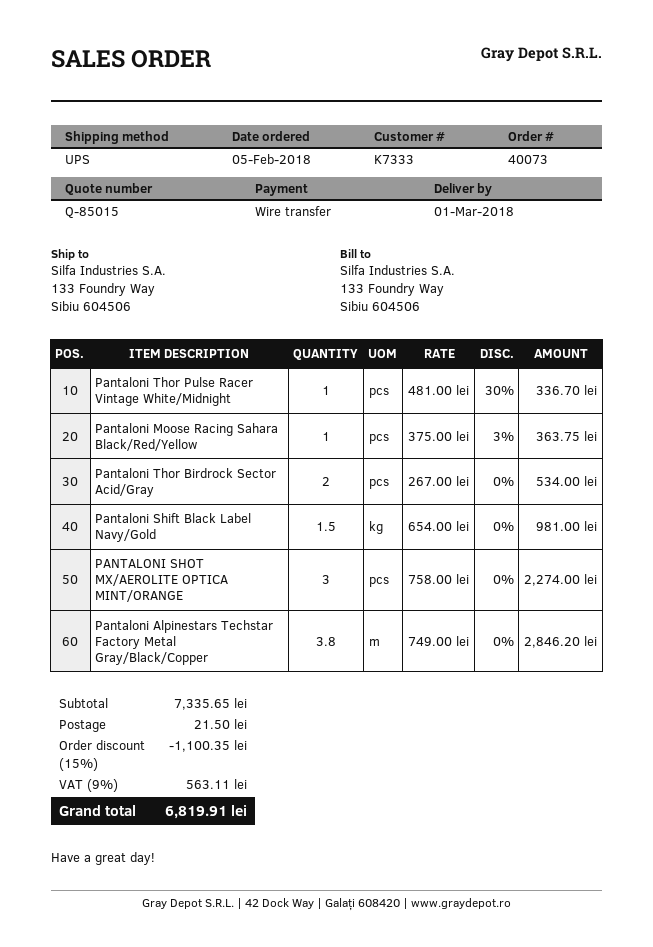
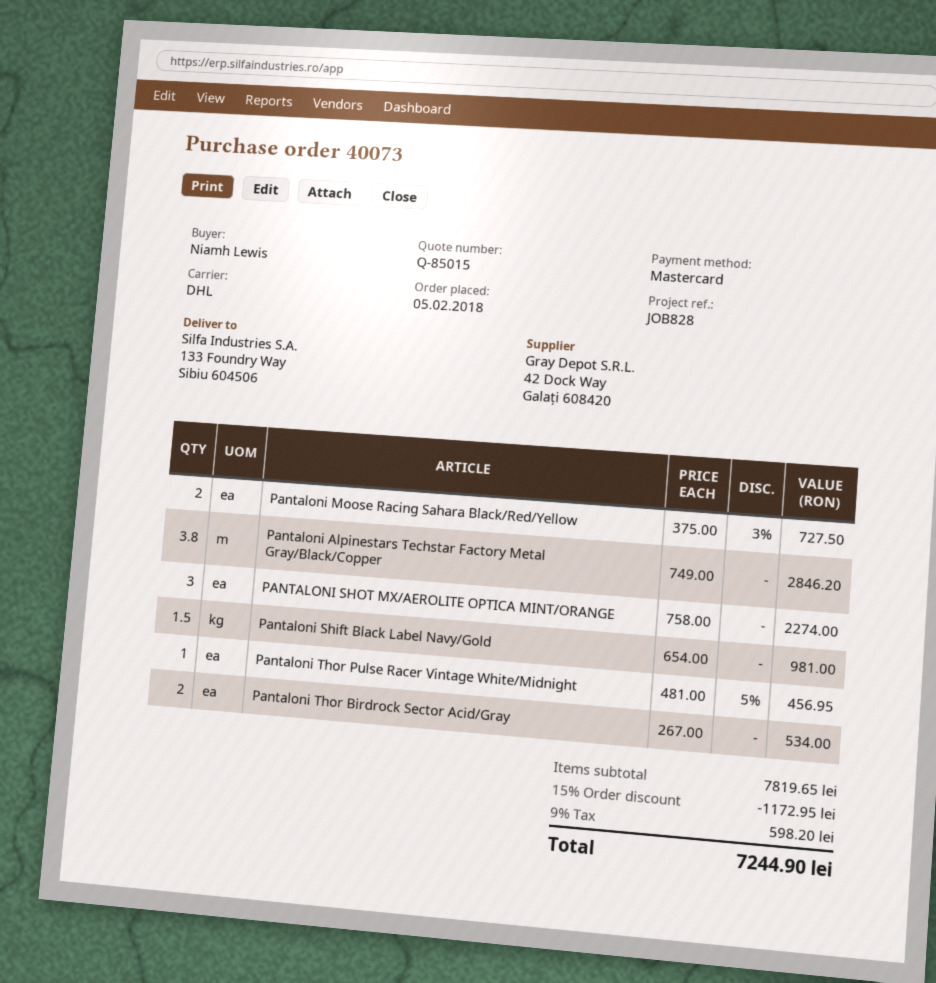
payment method: bank transfer -> Mastercard
shipping method: UPS -> DHL
Pantaloni Thor Pulse Racer Vintage White/Midnight: 1 x 481.00 - 30% = 336.70 -> 1 x 481.00 - 5% = 456.95
Pantaloni Moose Racing Sahara Black/Red/Yellow: 1 x 375.00 - 3% = 363.75 -> 2 x 375.00 - 3% = 727.50
subtotal: 7335.65 -> 7819.65
discount: 15% = 1100.35 -> 15% = 1172.95
shipping: 21.50 -> none
tax: 9% = 563.11 -> 9% = 598.20
total: 6819.91 -> 7244.90

